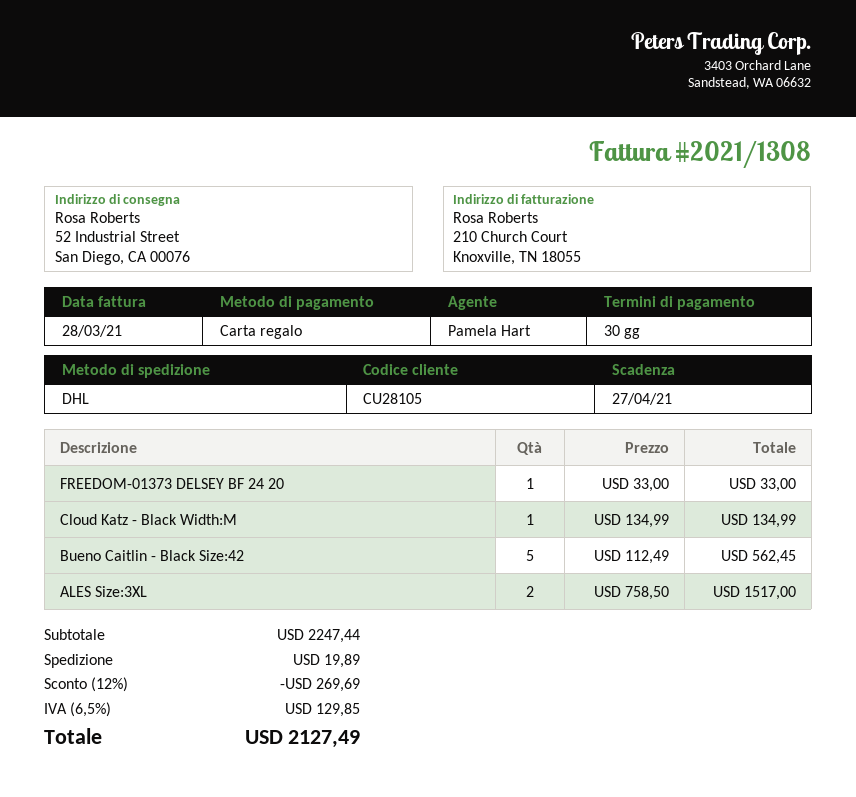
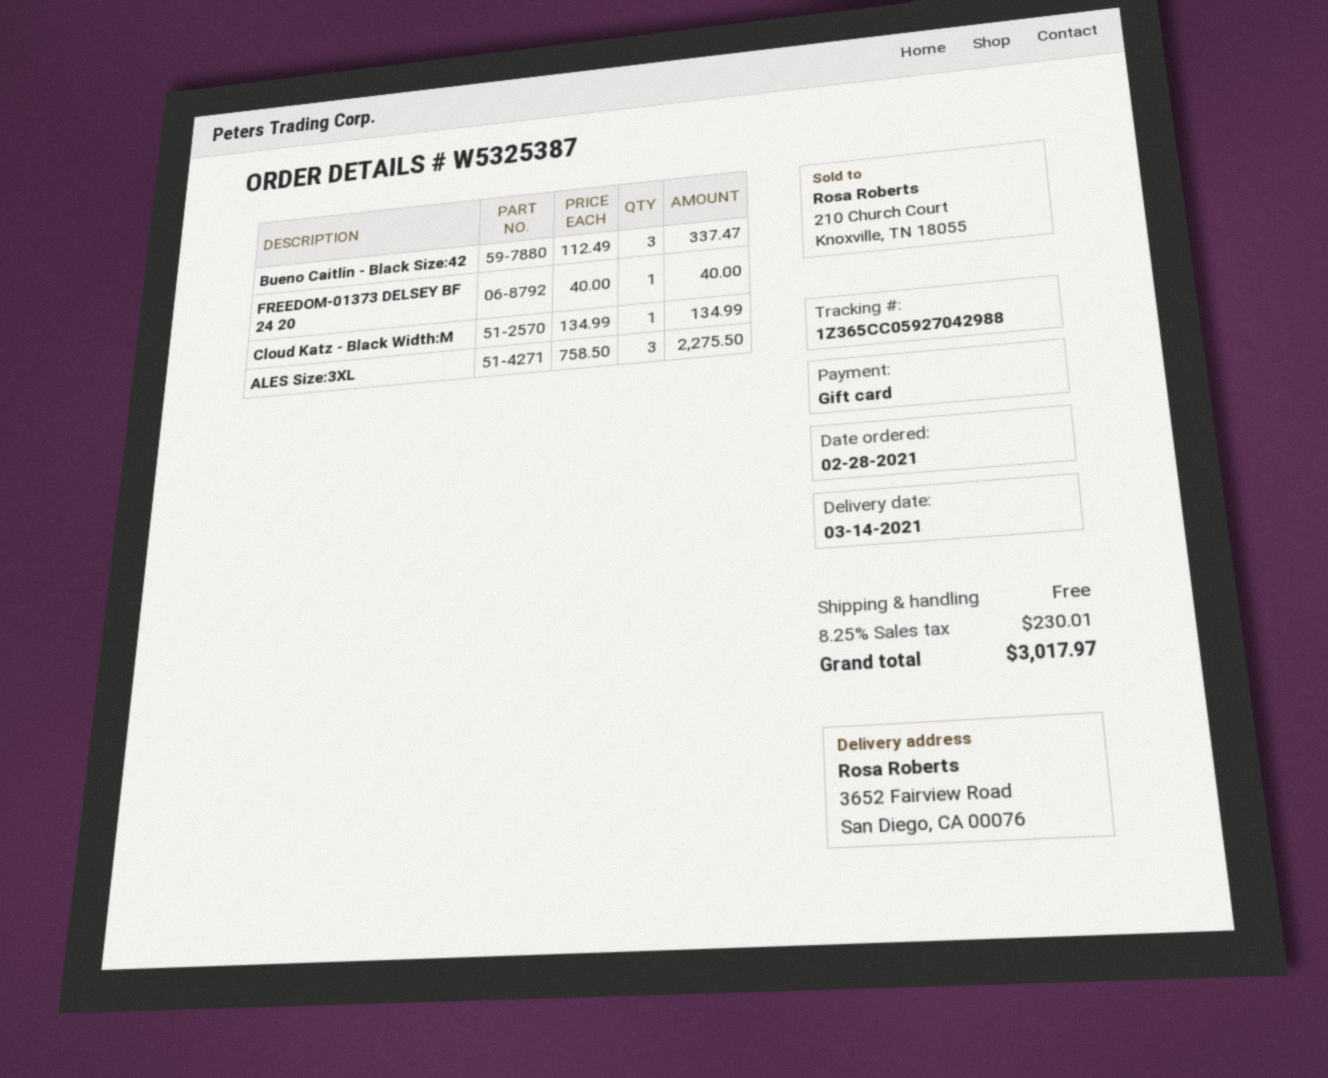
ship to: 52 Industrial Street, San Diego, CA 00076 -> 3652 Fairview Road, San Diego, CA 00076
FREEDOM-01373 DELSEY BF 24 20: 1 x 33.00 = 33.00 -> 1 x 40.00 = 40.00
Bueno Caitlin - Black Size:42: 5 x 112.49 = 562.45 -> 3 x 112.49 = 337.47
ALES Size:3XL: 2 x 758.50 = 1517.00 -> 3 x 758.50 = 2275.50
discount: 12% = 269.69 -> none
shipping: 19.89 -> 0.00
tax: 6.5% = 129.85 -> 8.25% = 230.01
total: 2127.49 -> 3017.97

